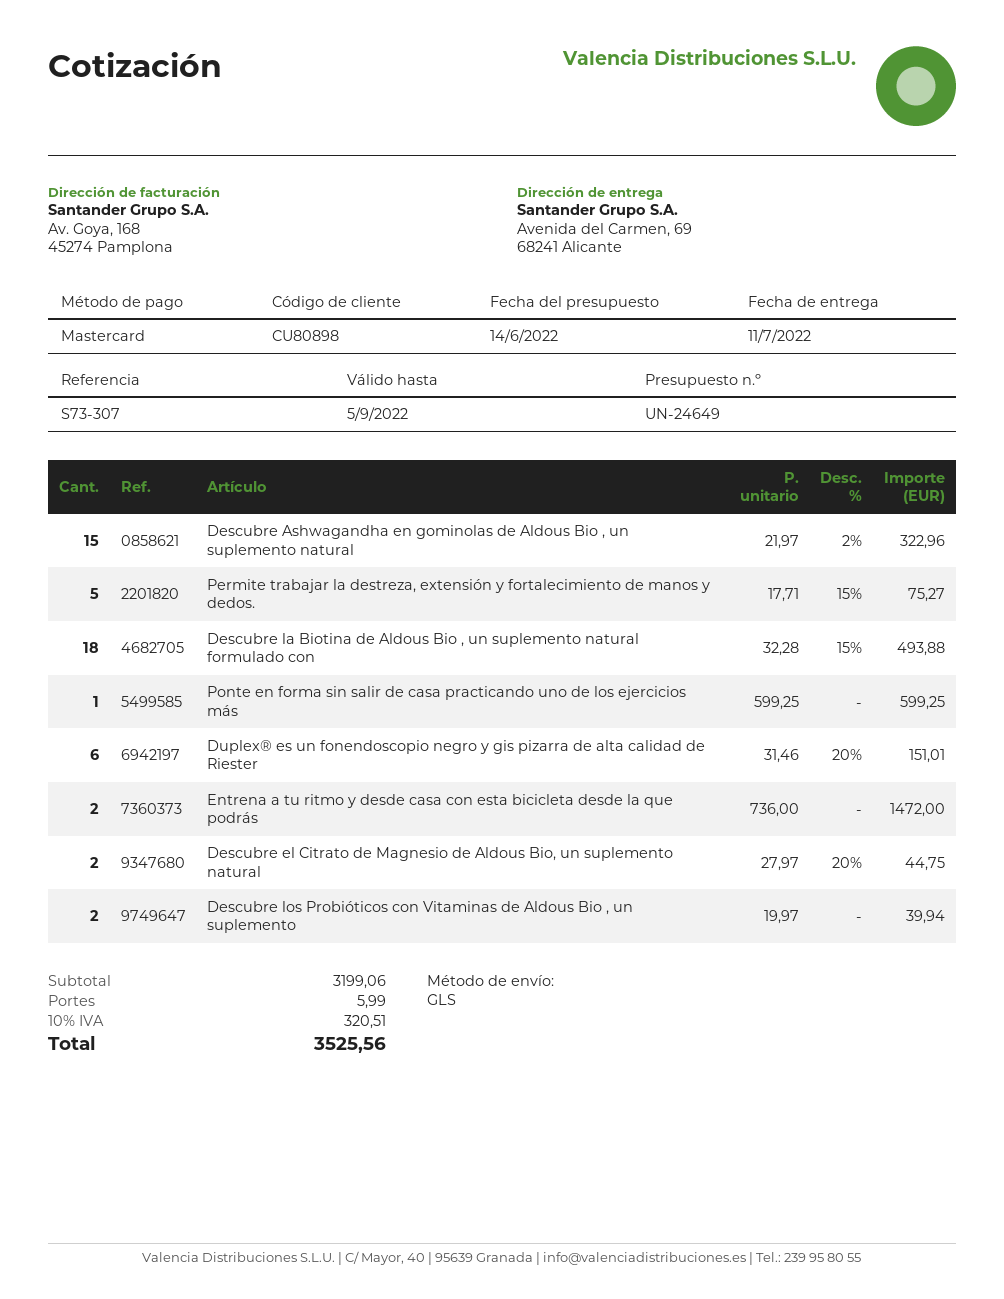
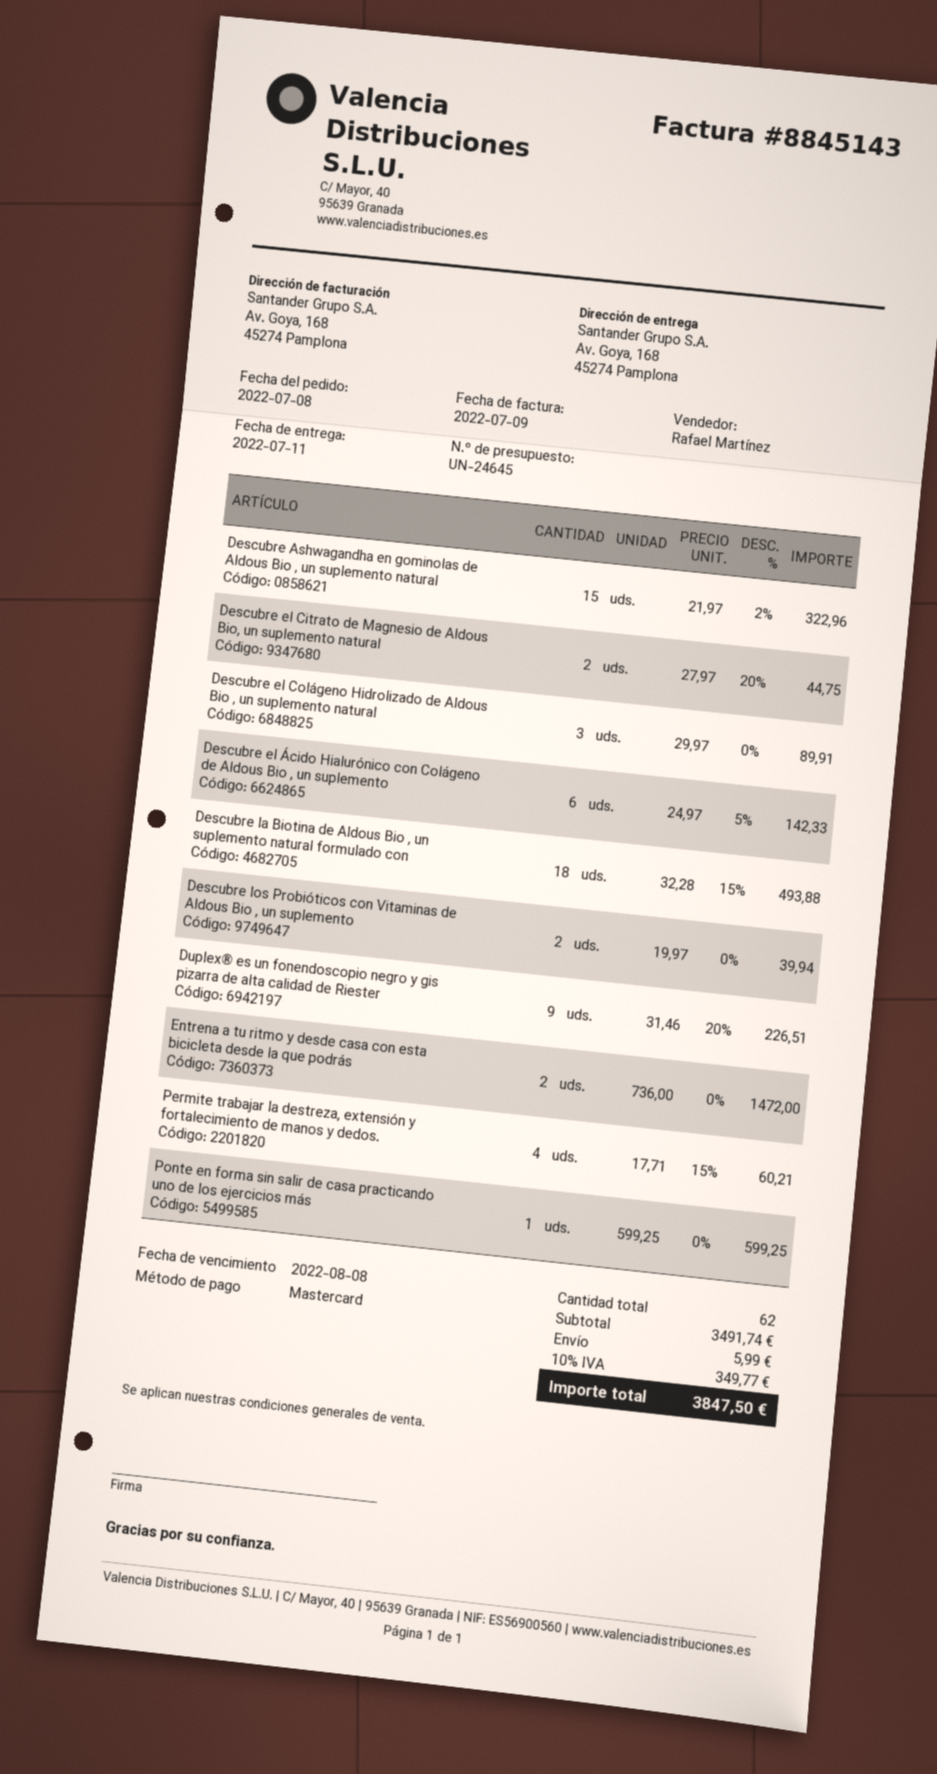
quote number: UN-24649 -> UN-24645
ship to: Avenida del Carmen, 69, 68241 Alicante -> Av. Goya, 168, 45274 Pamplona
Permite trabajar la destreza, extensión y fortalecimiento de manos y dedos.: 5 x 17.71 - 15% = 75.27 -> 4 x 17.71 - 15% = 60.21
Duplex® es un fonendoscopio negro y gis pizarra de alta calidad de Riester: 6 x 31.46 - 20% = 151.01 -> 9 x 31.46 - 20% = 226.51
Descubre el Colágeno Hidrolizado de Aldous Bio , un suplemento natural: none -> 3 x 29.97 = 89.91
Descubre el Ácido Hialurónico con Colágeno de Aldous Bio , un suplemento: none -> 6 x 24.97 - 5% = 142.33
subtotal: 3199.06 -> 3491.74
tax: 10% = 320.51 -> 10% = 349.77
total: 3525.56 -> 3847.50

